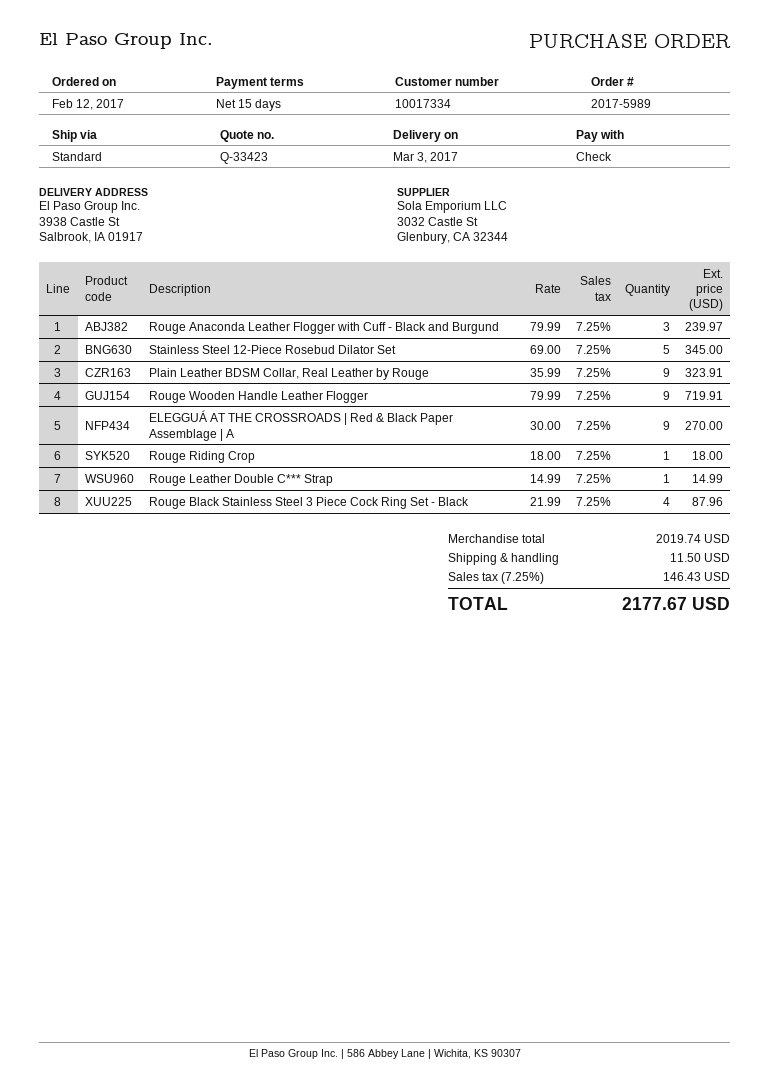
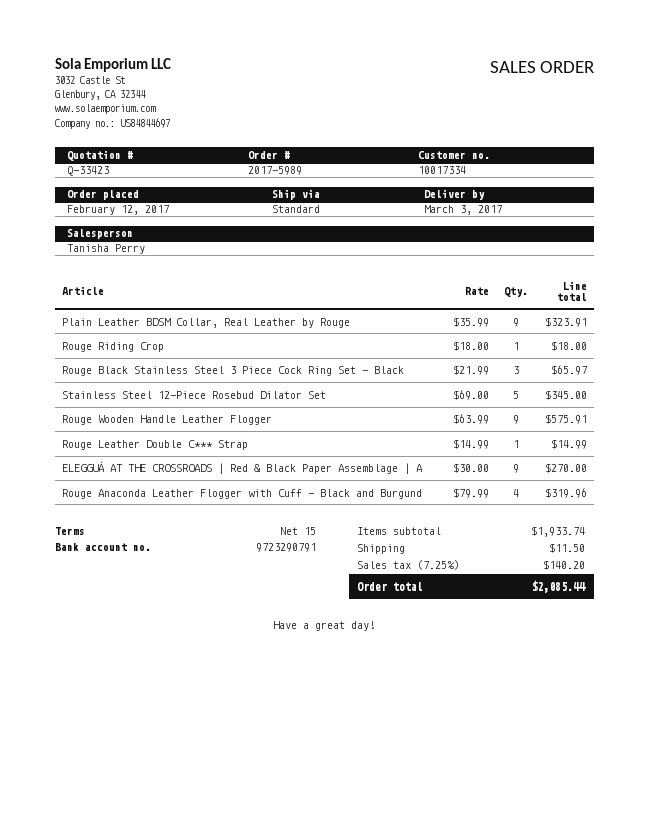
Rouge Anaconda Leather Flogger with Cuff - Black and Burgund: 3 x 79.99 = 239.97 -> 4 x 79.99 = 319.96
Rouge Wooden Handle Leather Flogger: 9 x 79.99 = 719.91 -> 9 x 63.99 = 575.91
Rouge Black Stainless Steel 3 Piece Cock Ring Set - Black: 4 x 21.99 = 87.96 -> 3 x 21.99 = 65.97
subtotal: 2019.74 -> 1933.74
tax: 7.25% = 146.43 -> 7.25% = 140.20
total: 2177.67 -> 2085.44

